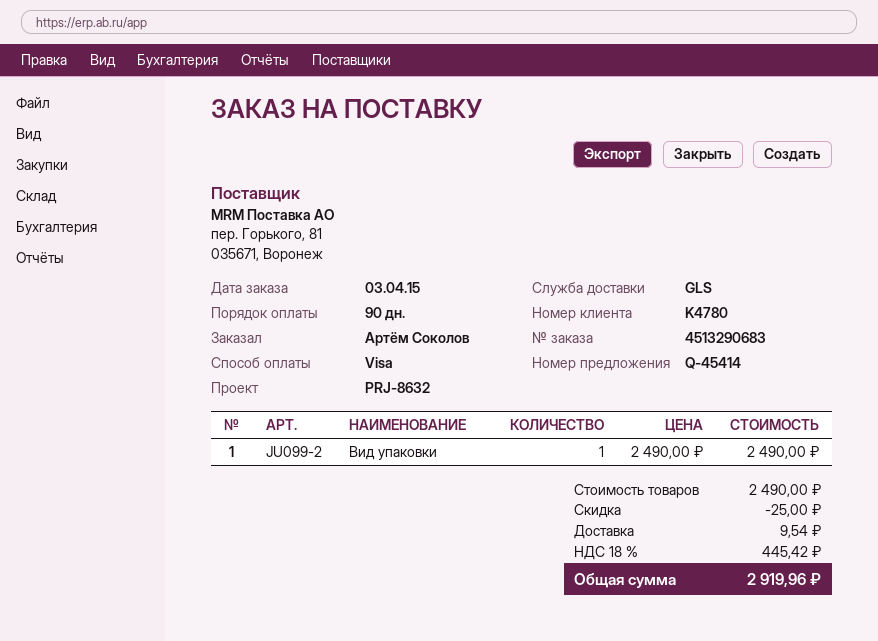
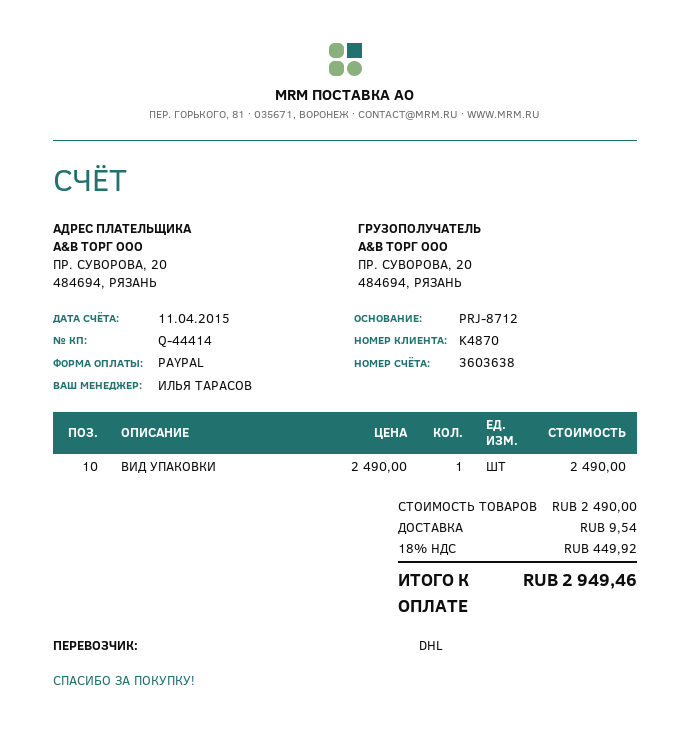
quote number: Q-45414 -> Q-44414
customer number: K4780 -> K4870
reference: PRJ-8632 -> PRJ-8712
payment method: Visa -> PayPal
shipping method: GLS -> DHL
discount: 25.00 -> none
tax: 18% = 445.42 -> 18% = 449.92
total: 2919.96 -> 2949.46

